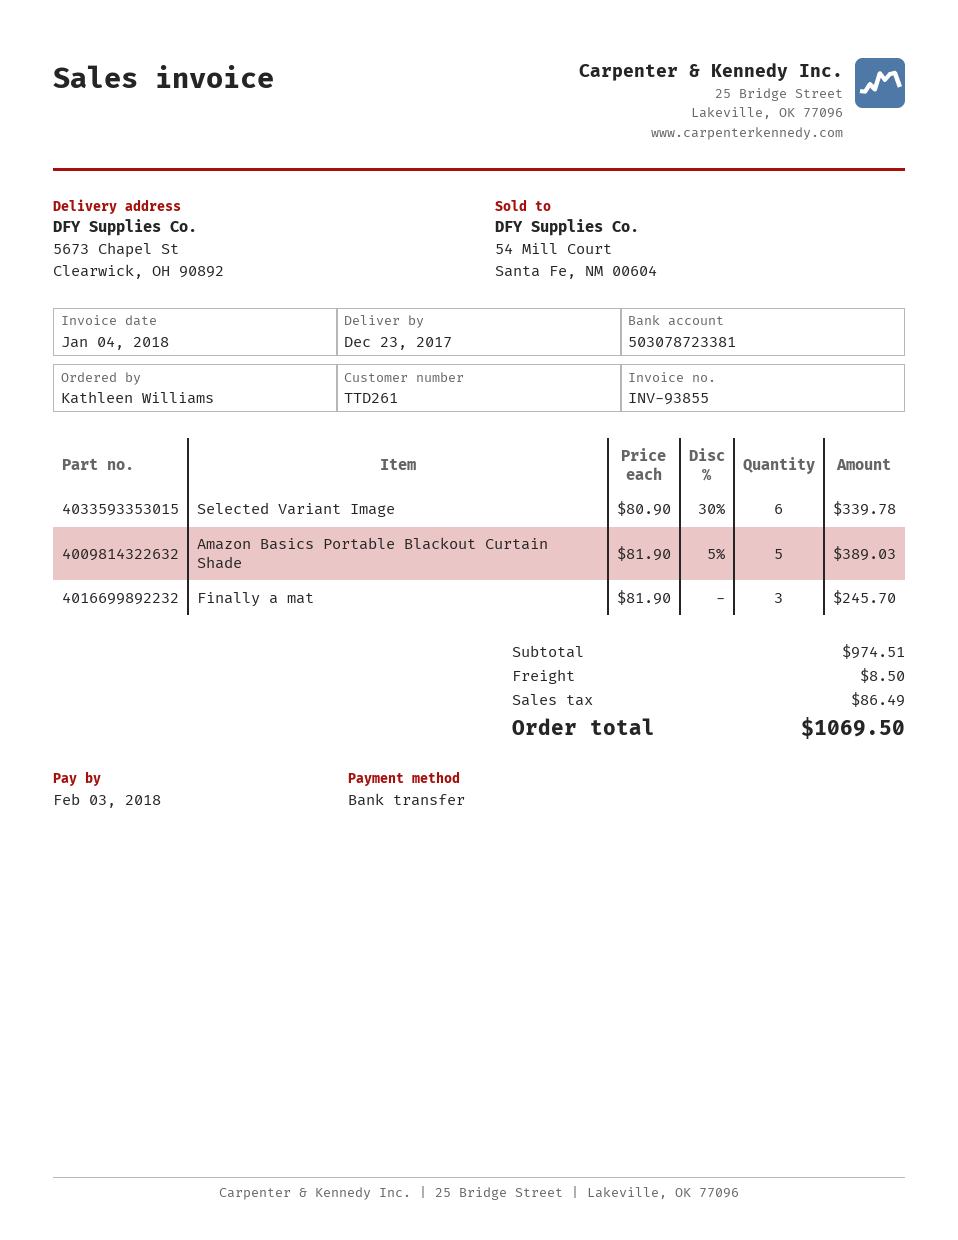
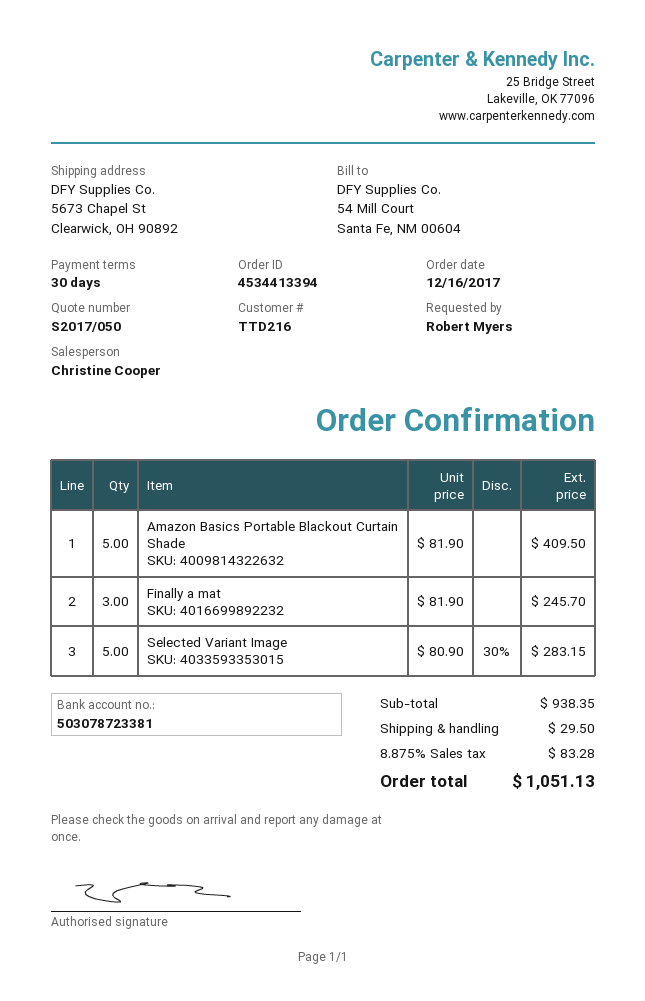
customer number: TTD261 -> TTD216
ordered by: Kathleen Williams -> Robert Myers
Selected Variant Image: 6 x 80.90 - 30% = 339.78 -> 5 x 80.90 - 30% = 283.15
Amazon Basics Portable Blackout Curtain Shade: 5 x 81.90 - 5% = 389.03 -> 5 x 81.90 = 409.50
subtotal: 974.51 -> 938.35
shipping: 8.50 -> 29.50
tax: 86.49 -> 83.28
total: 1069.50 -> 1051.13

